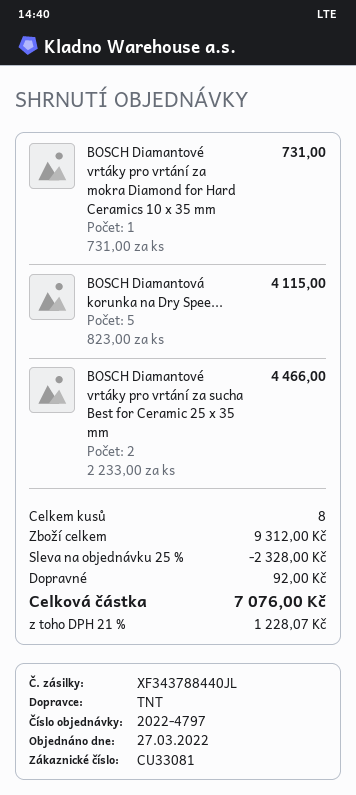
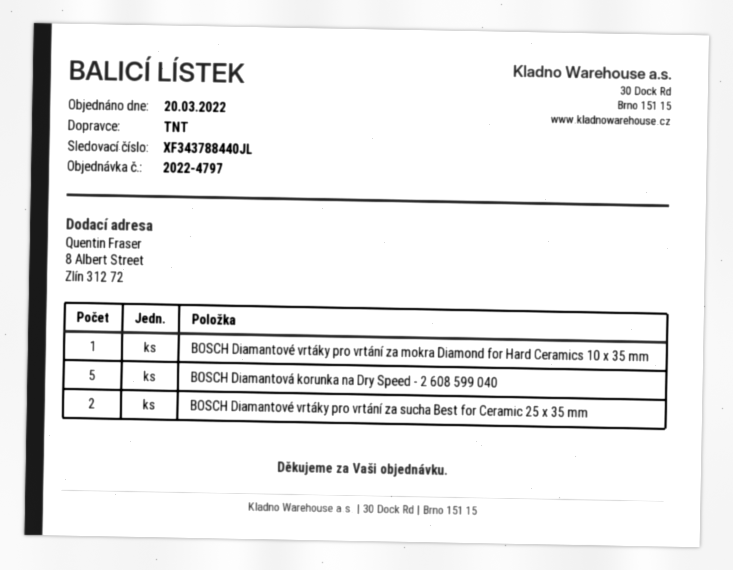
order date: 2022-03-27 -> 2022-03-20

